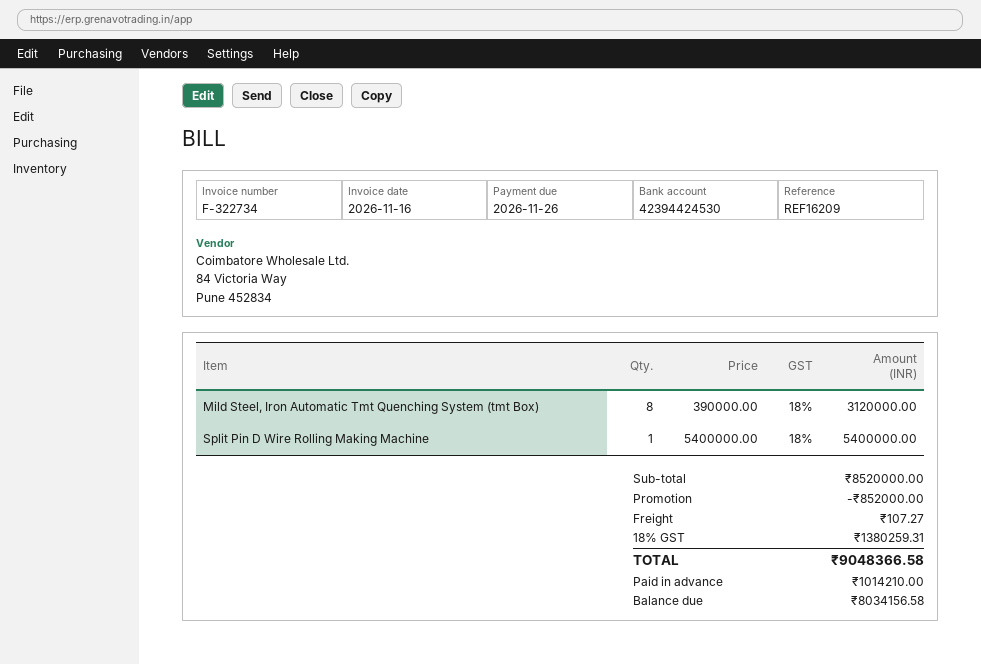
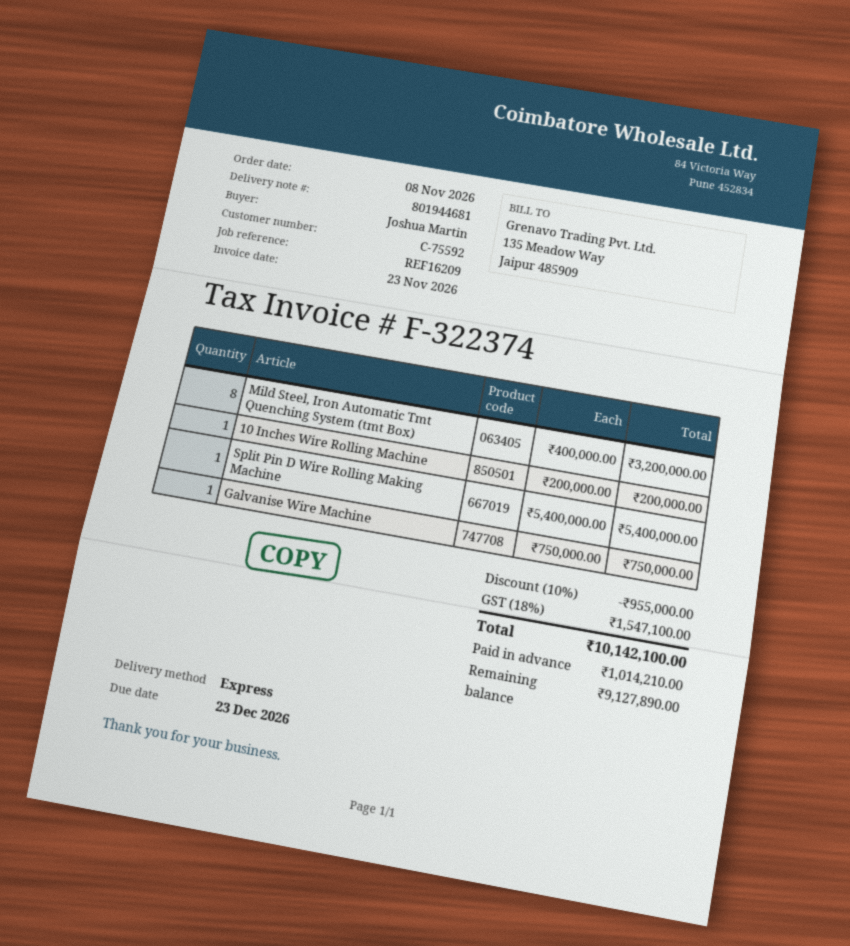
invoice number: F-322734 -> F-322374
invoice date: 2026-11-16 -> 2026-11-23
due date: 2026-11-26 -> 2026-12-23
Mild Steel, Iron Automatic Tmt Quenching System (tmt Box): 8 x 390000.00 = 3120000.00 -> 8 x 400000.00 = 3200000.00
10 Inches Wire Rolling Machine: none -> 1 x 200000.00 = 200000.00
Galvanise Wire Machine: none -> 1 x 750000.00 = 750000.00
discount: 852000.00 -> 955000.00
shipping: 107.27 -> none
tax: 18% = 1380259.31 -> 18% = 1547100.00
total: 9048366.58 -> 10142100.00
balance: 8034156.58 -> 9127890.00

